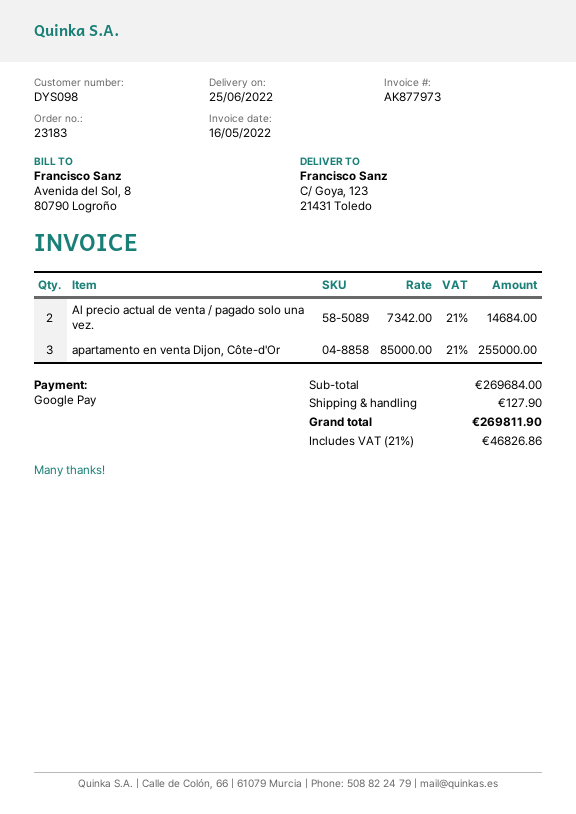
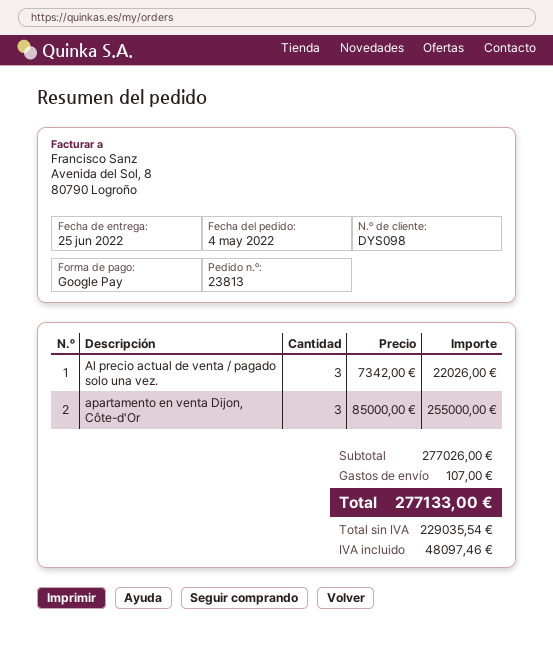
order number: 23183 -> 23813
Al precio actual de venta / pagado solo una vez.: 2 x 7342.00 = 14684.00 -> 3 x 7342.00 = 22026.00
subtotal: 269684.00 -> 277026.00
shipping: 127.90 -> 107.00
tax: 46826.86 -> 48097.46
total: 269811.90 -> 277133.00

